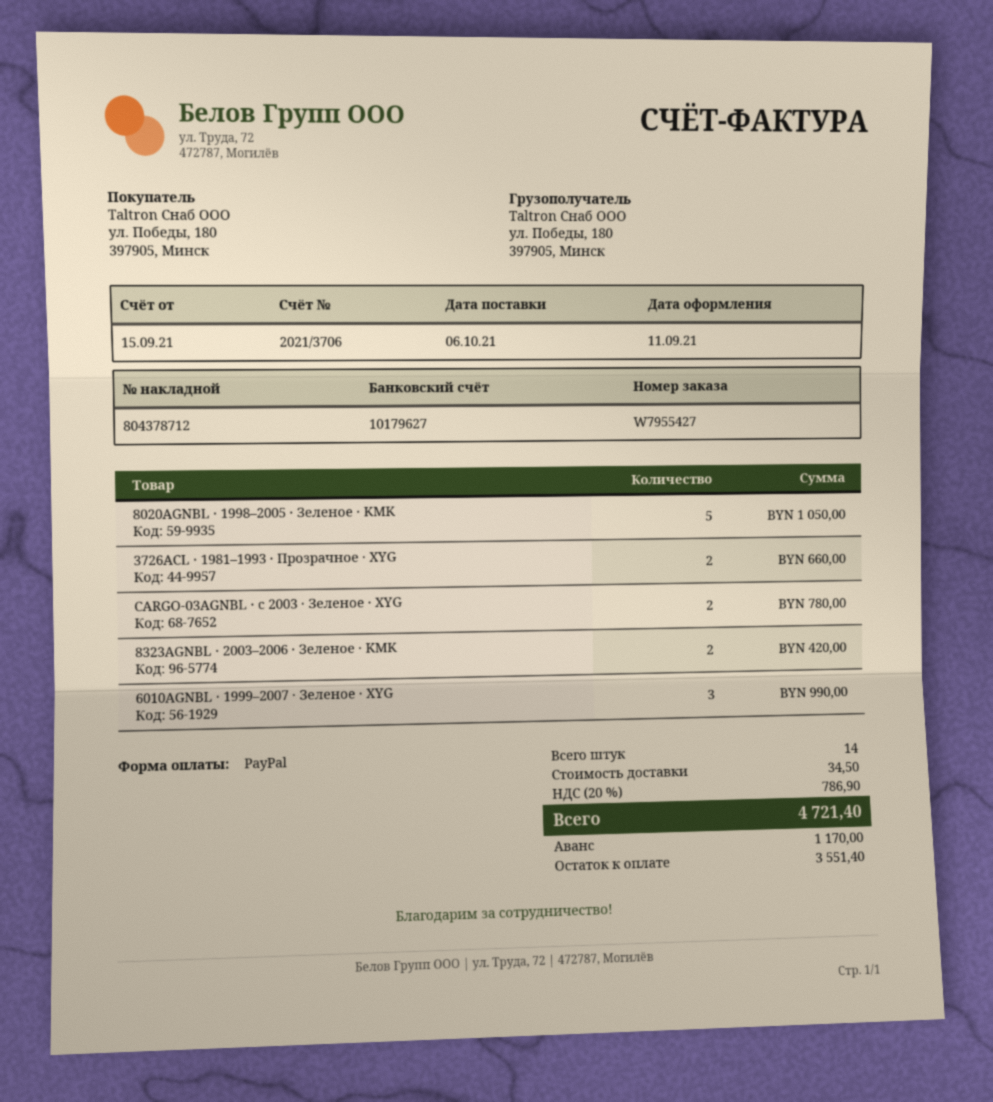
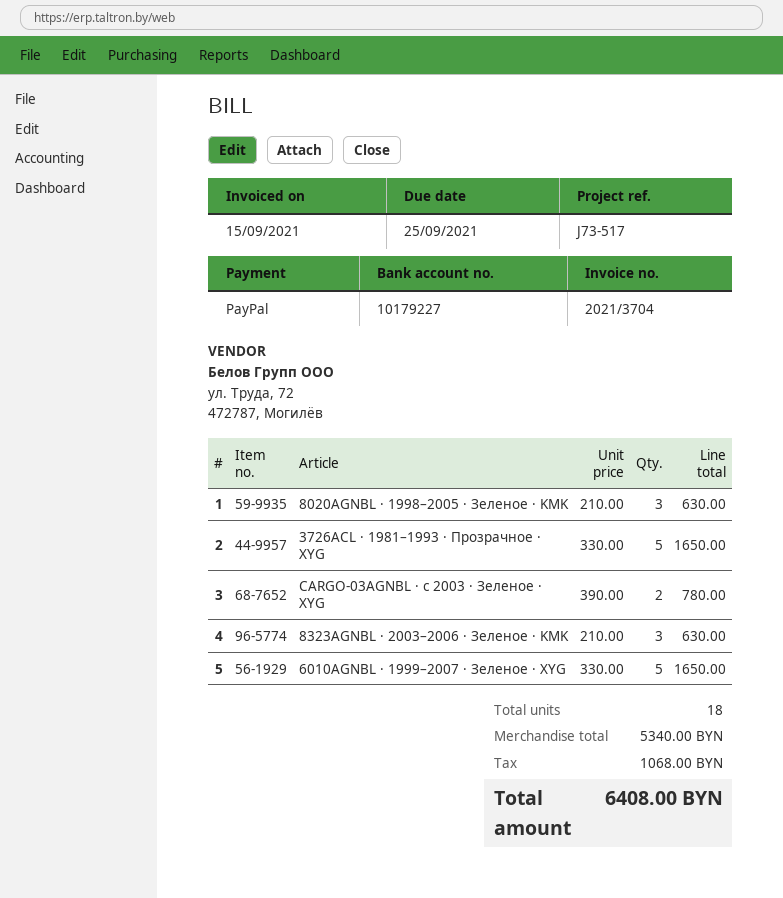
invoice number: 2021/3706 -> 2021/3704
bank account: 10179627 -> 10179227
8020AGNBL · 1998–2005 · Зеленое · KMK: 5 for 1050.00 -> 3 for 630.00
3726ACL · 1981–1993 · Прозрачное · XYG: 2 for 660.00 -> 5 for 1650.00
8323AGNBL · 2003–2006 · Зеленое · KMK: 2 for 420.00 -> 3 for 630.00
6010AGNBL · 1999–2007 · Зеленое · XYG: 3 for 990.00 -> 5 for 1650.00
total quantity: 14 -> 18
shipping: 34.50 -> none
tax: 786.90 -> 1068.00
total: 4721.40 -> 6408.00

